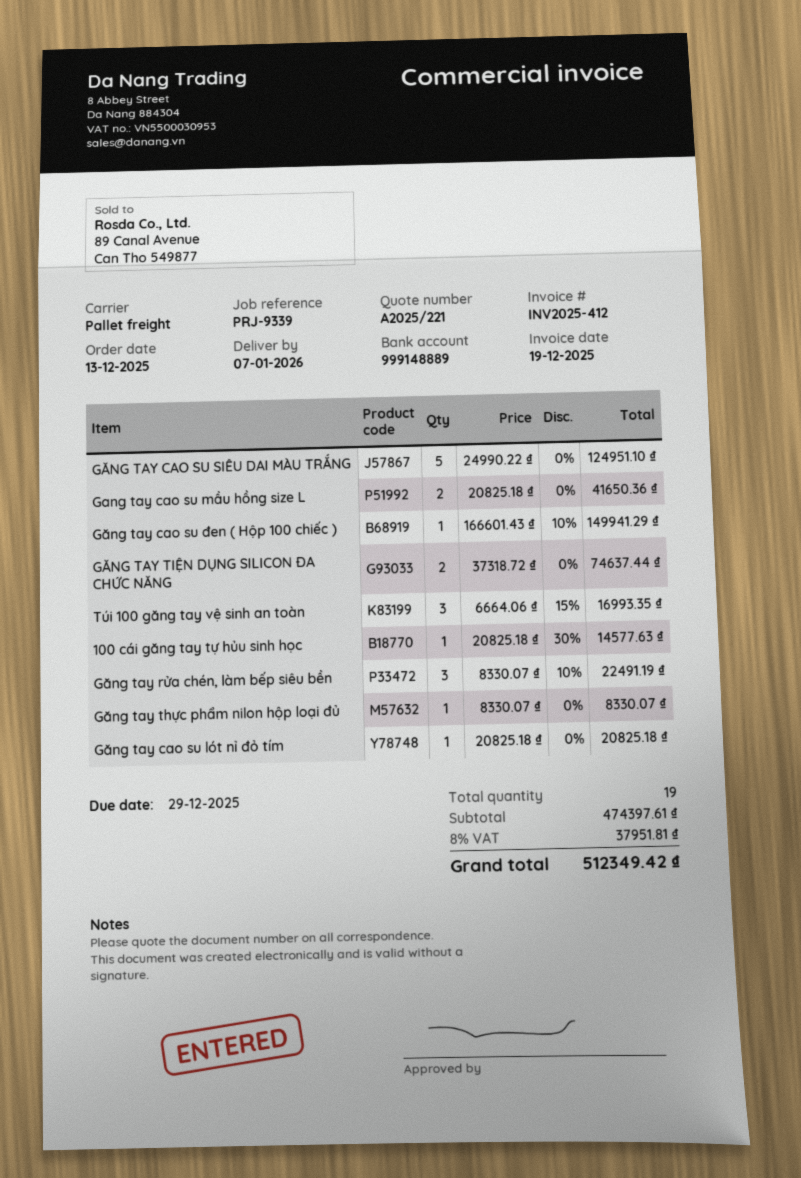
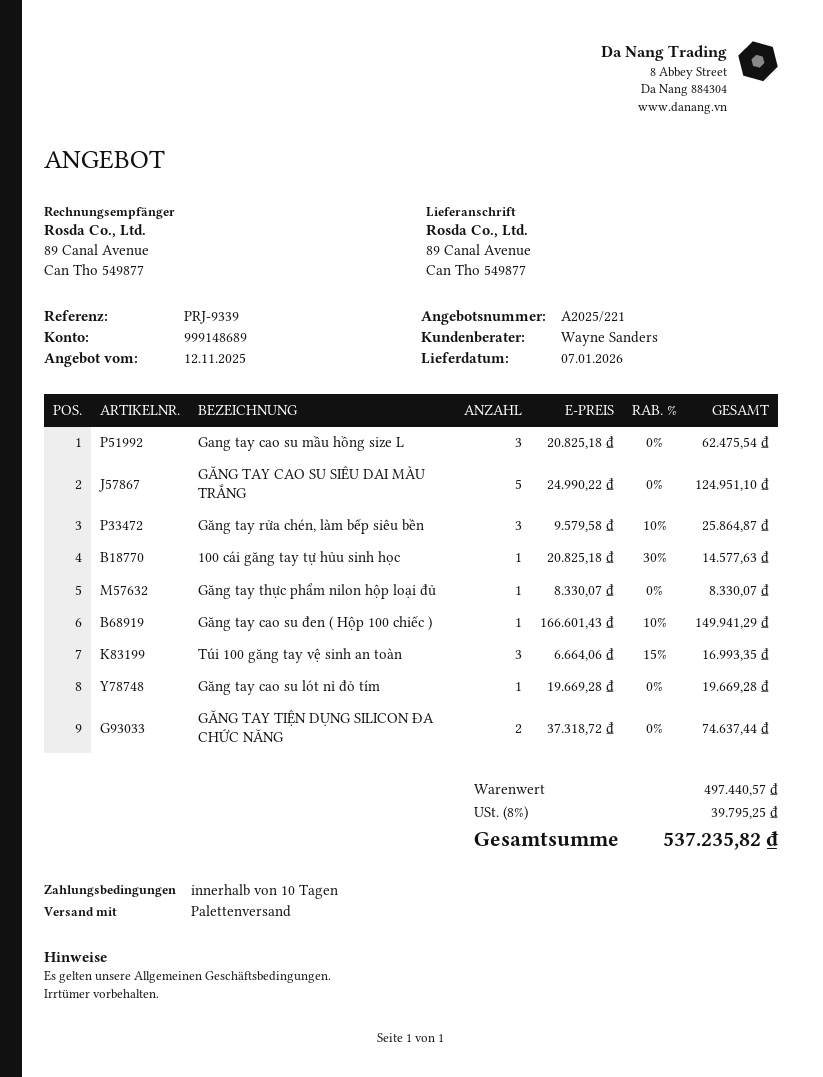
bank account: 999148889 -> 999148689
Gang tay cao su mầu hồng size L: 2 x 20825.18 = 41650.36 -> 3 x 20825.18 = 62475.54
Găng tay rửa chén, làm bếp siêu bền: 3 x 8330.07 - 10% = 22491.19 -> 3 x 9579.58 - 10% = 25864.87
Găng tay cao su lót nỉ đỏ tím: 1 x 20825.18 = 20825.18 -> 1 x 19669.28 = 19669.28
subtotal: 474397.61 -> 497440.57
tax: 8% = 37951.81 -> 8% = 39795.25
total: 512349.42 -> 537235.82

